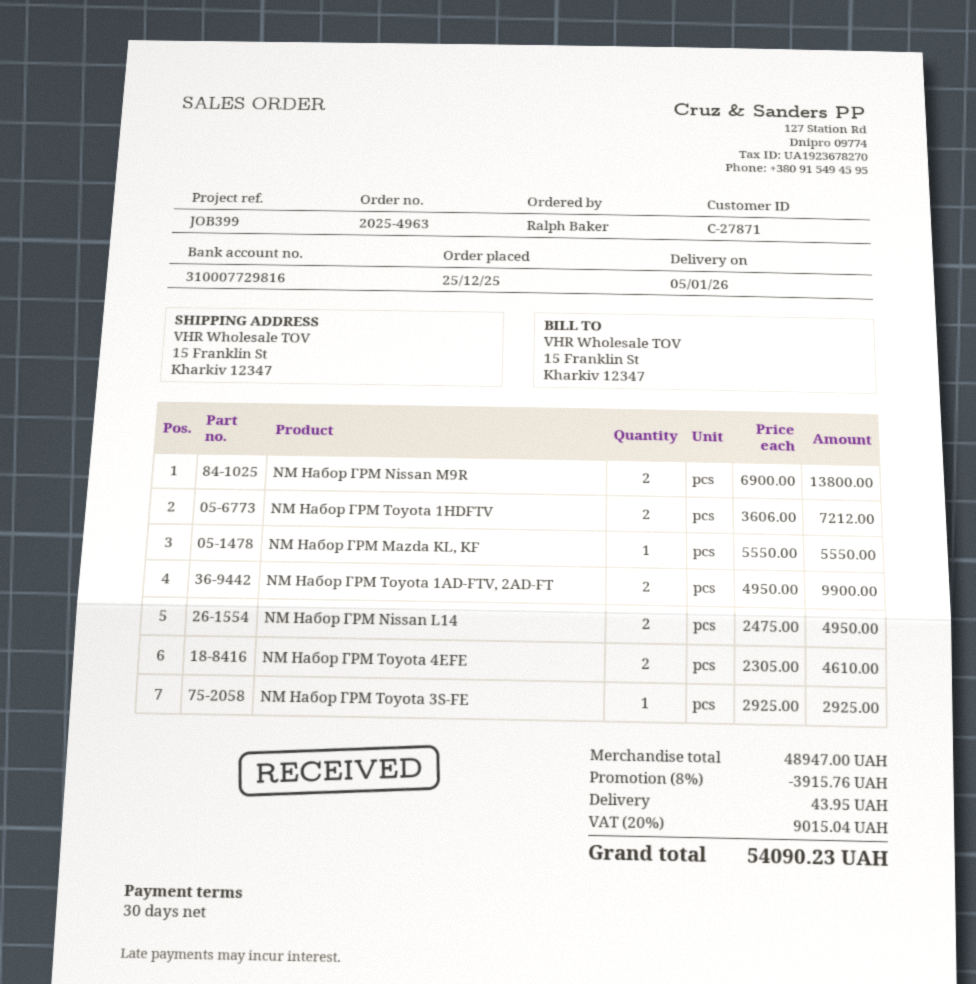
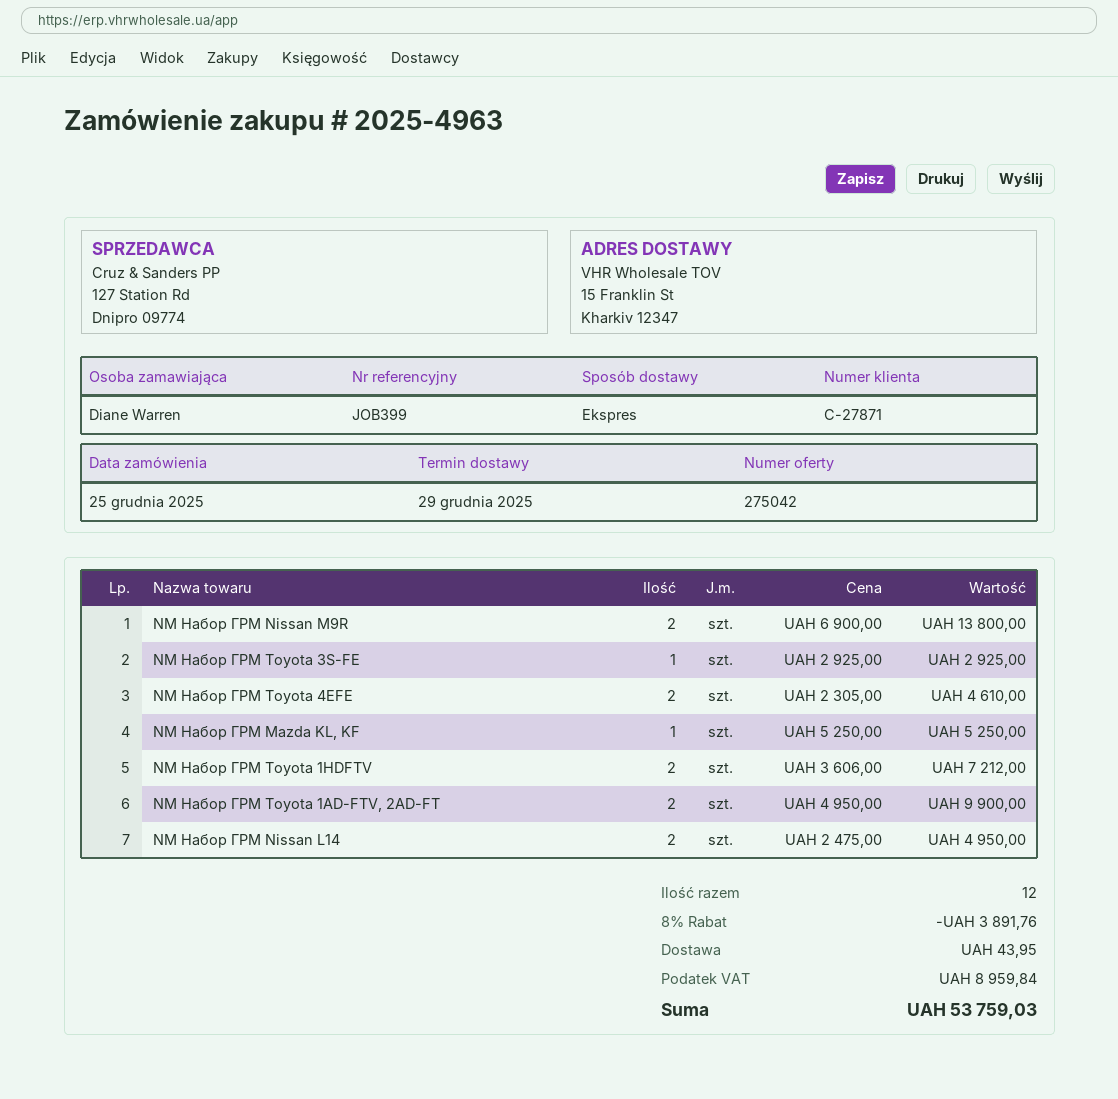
delivery date: 2026-01-05 -> 2025-12-29
ordered by: Ralph Baker -> Diane Warren
NM Набор ГРМ Mazda KL, KF: 1 x 5550.00 = 5550.00 -> 1 x 5250.00 = 5250.00
discount: 8% = 3915.76 -> 8% = 3891.76
tax: 9015.04 -> 8959.84
total: 54090.23 -> 53759.03

